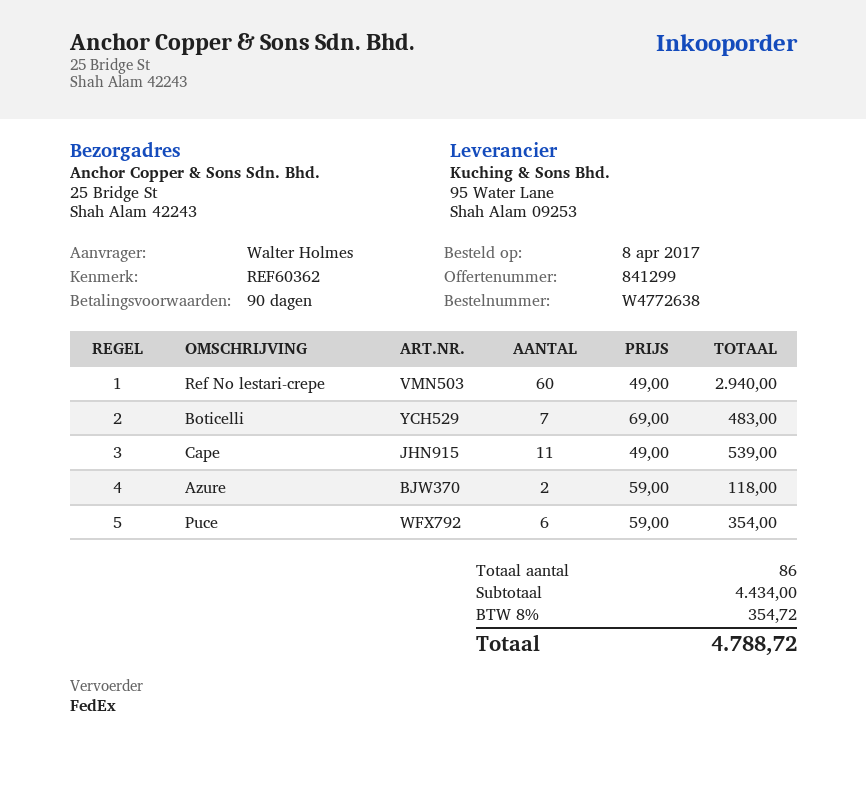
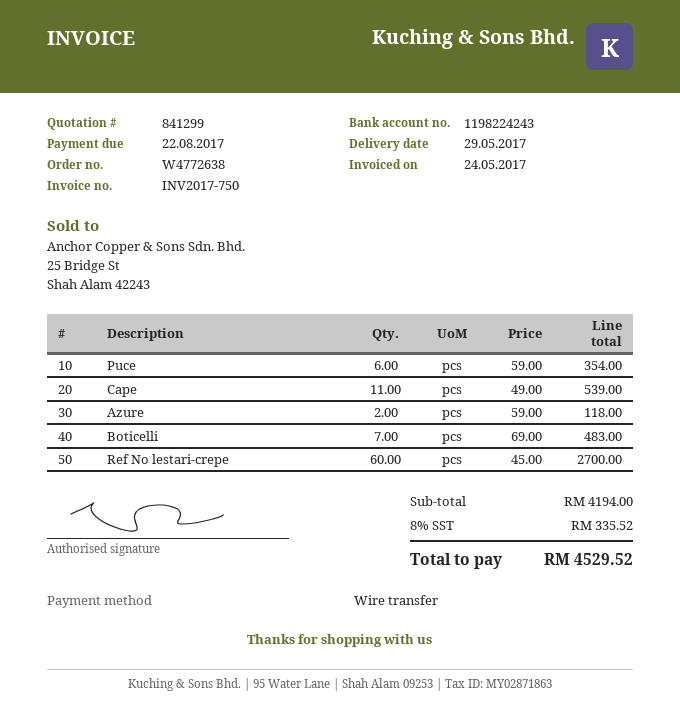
Ref No lestari-crepe: 60 x 49.00 = 2940.00 -> 60 x 45.00 = 2700.00
subtotal: 4434.00 -> 4194.00
tax: 8% = 354.72 -> 8% = 335.52
total: 4788.72 -> 4529.52

